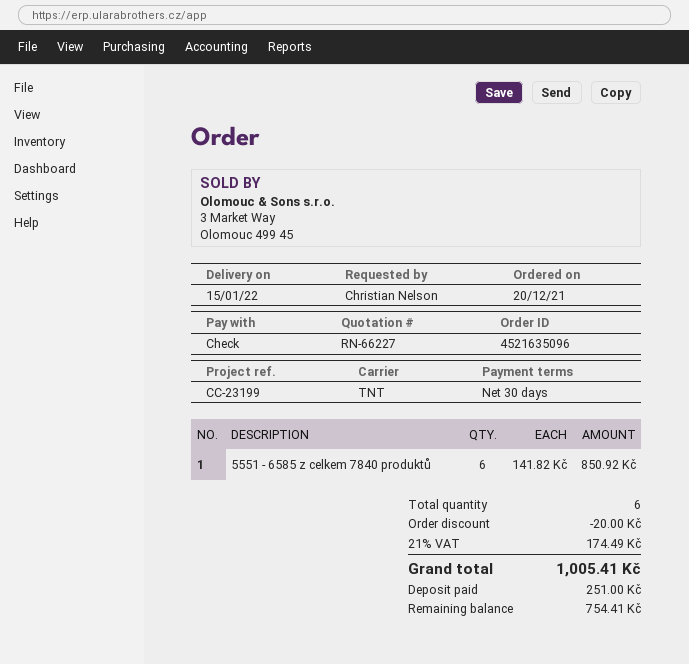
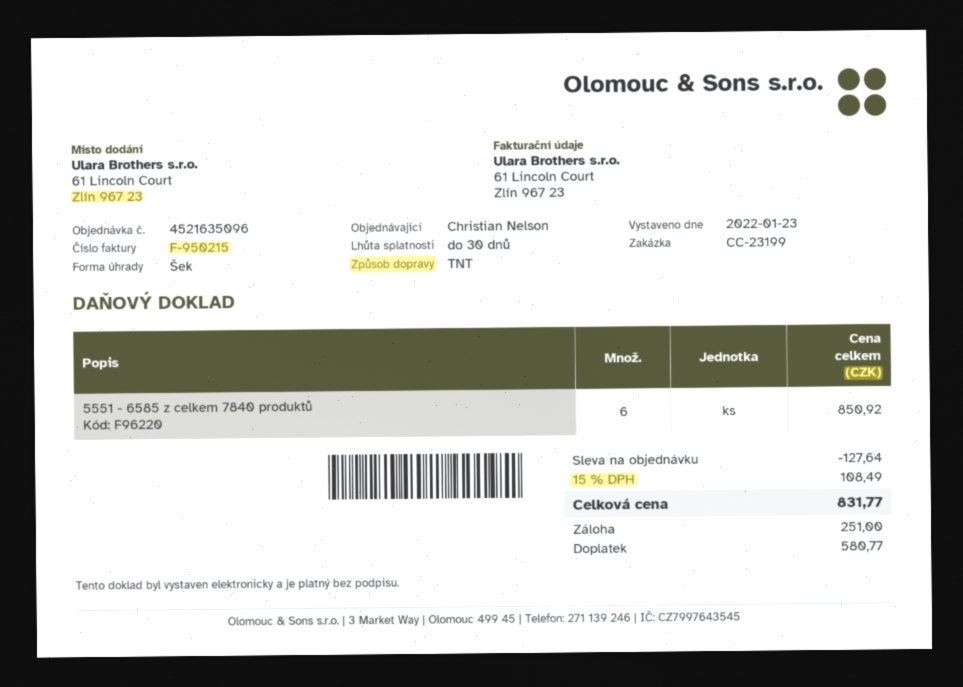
discount: 20.00 -> 127.64
tax: 21% = 174.49 -> 15% = 108.49
total: 1005.41 -> 831.77
balance: 754.41 -> 580.77

